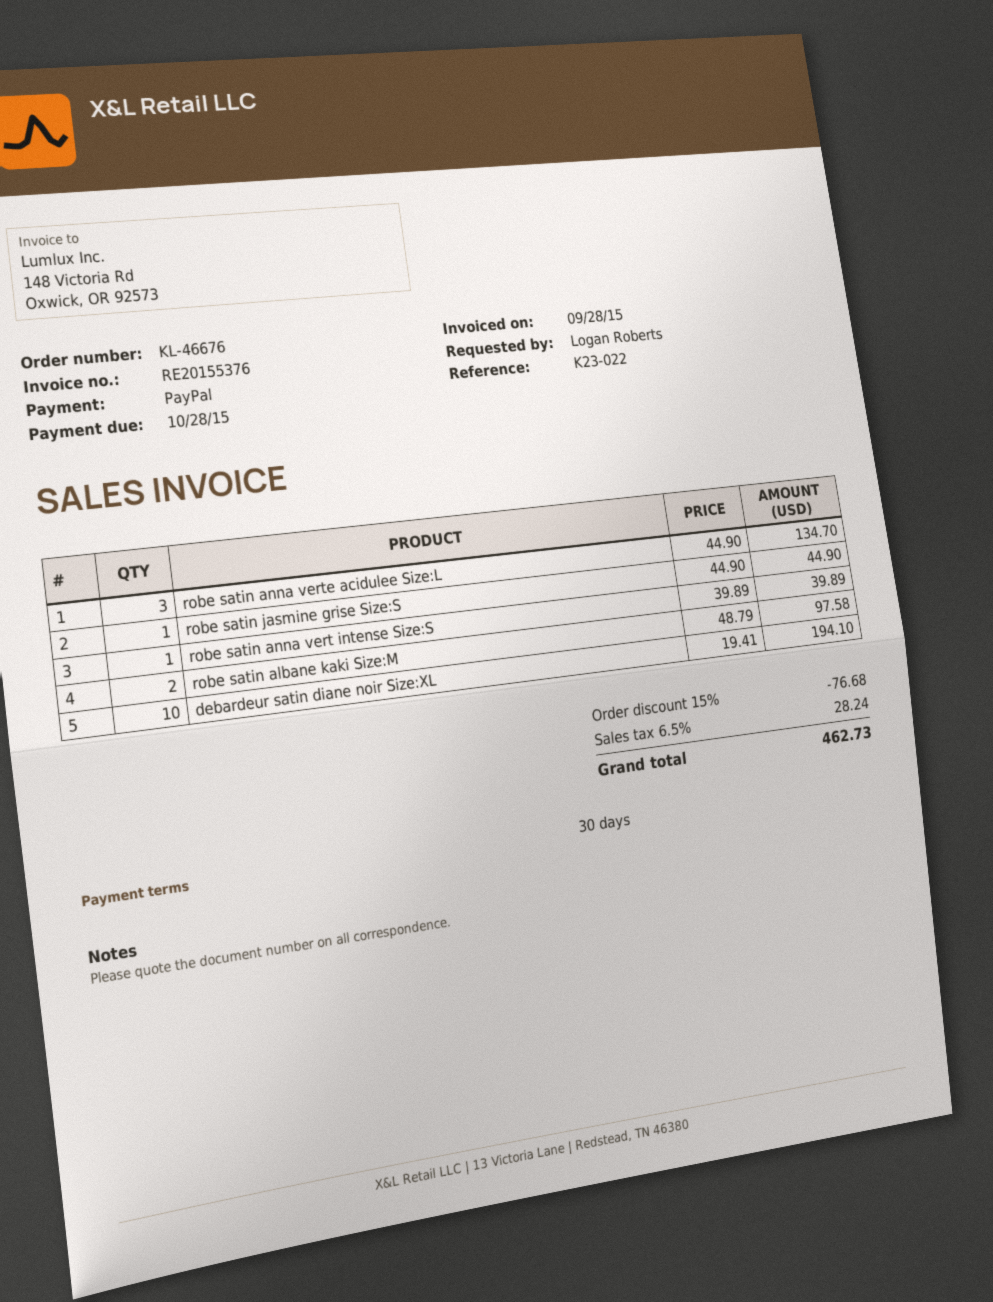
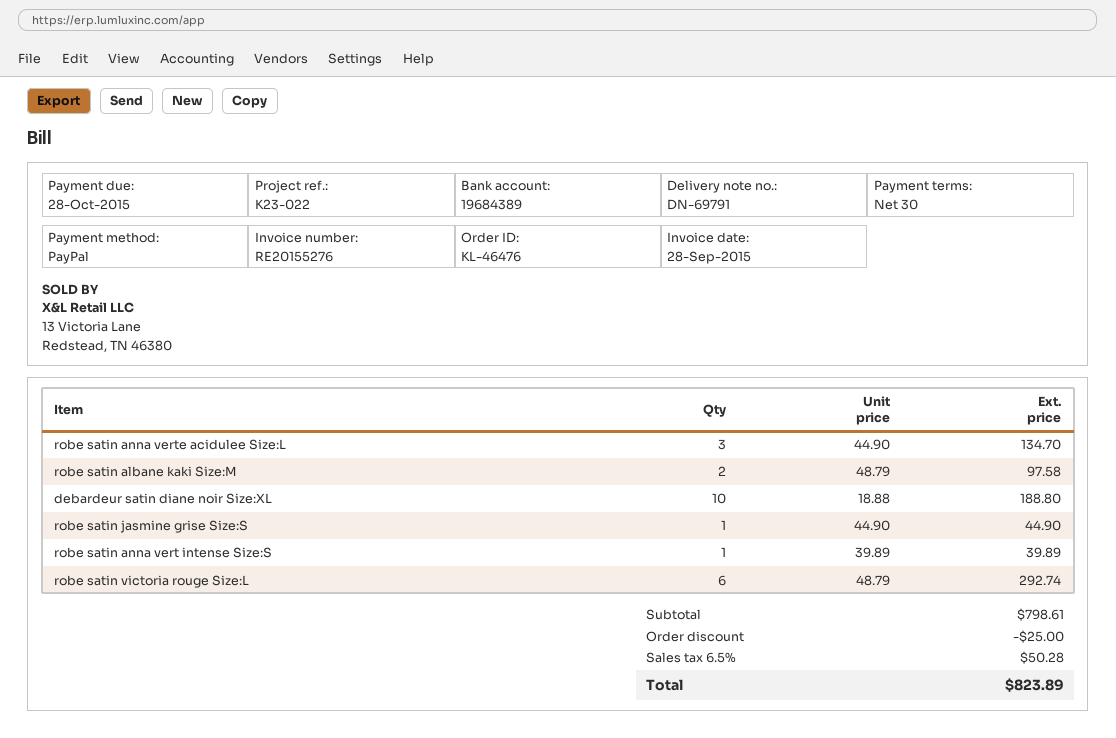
order number: KL-46676 -> KL-46476
invoice number: RE20155376 -> RE20155276
debardeur satin diane noir Size:XL: 10 x 19.41 = 194.10 -> 10 x 18.88 = 188.80
robe satin victoria rouge Size:L: none -> 6 x 48.79 = 292.74
discount: 76.68 -> 25.00
tax: 6.5% = 28.24 -> 6.5% = 50.28
total: 462.73 -> 823.89

